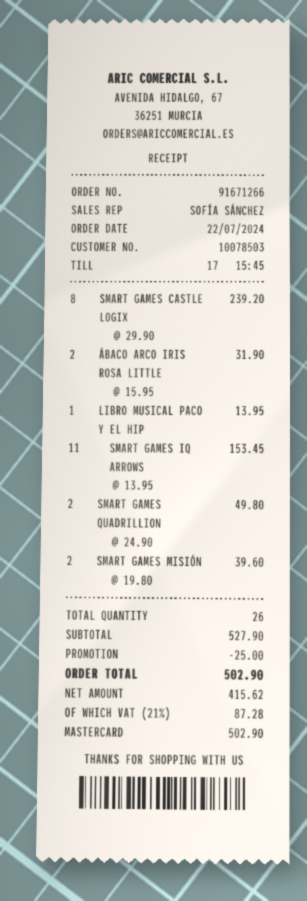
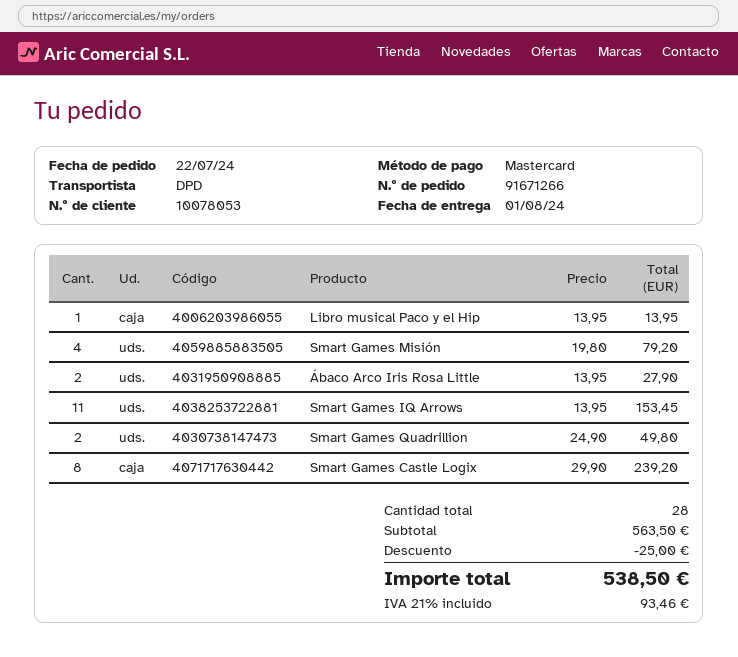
customer number: 10078503 -> 10078053
ÁBACO ARCO IRIS ROSA LITTLE: 2 x 15.95 = 31.90 -> 2 x 13.95 = 27.90
SMART GAMES MISIÓN: 2 x 19.80 = 39.60 -> 4 x 19.80 = 79.20
total quantity: 26 -> 28
subtotal: 527.90 -> 563.50
tax: 21% = 87.28 -> 21% = 93.46
total: 502.90 -> 538.50

